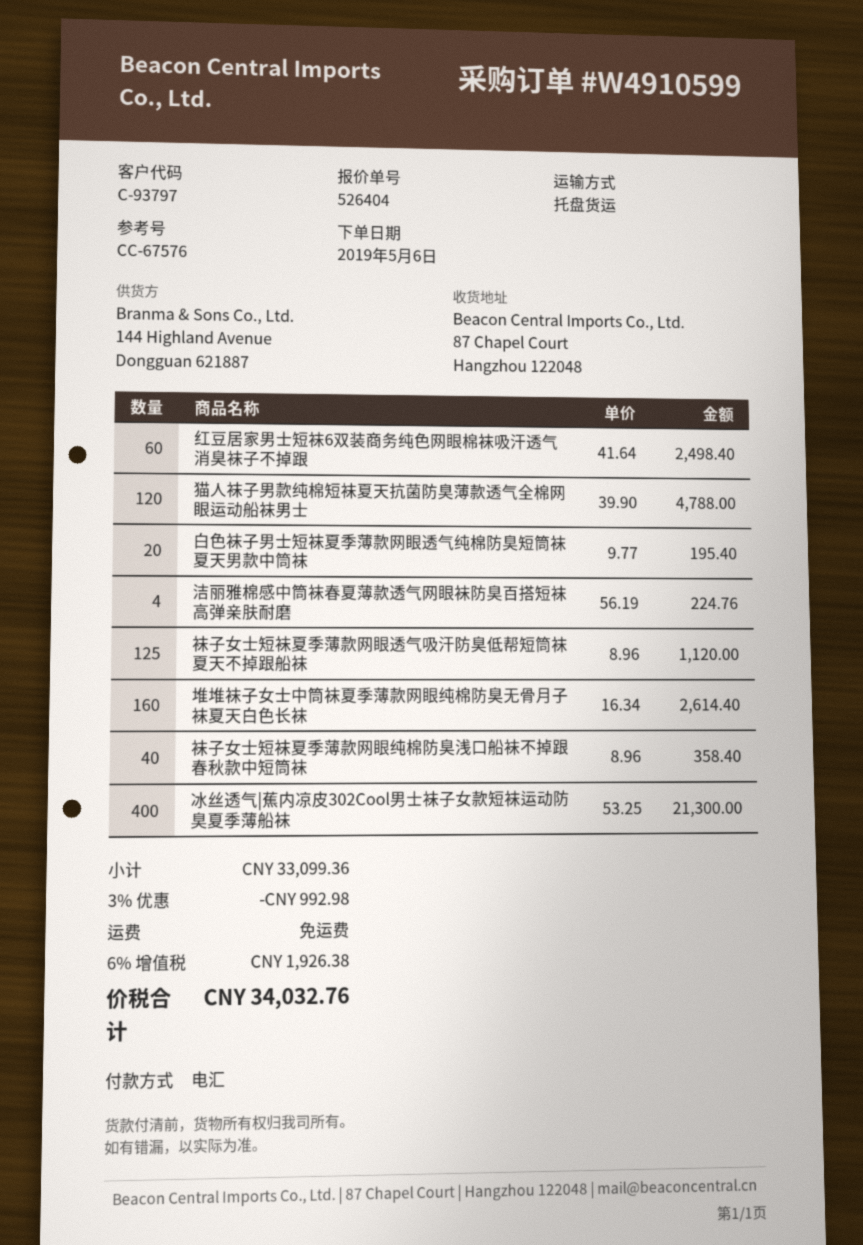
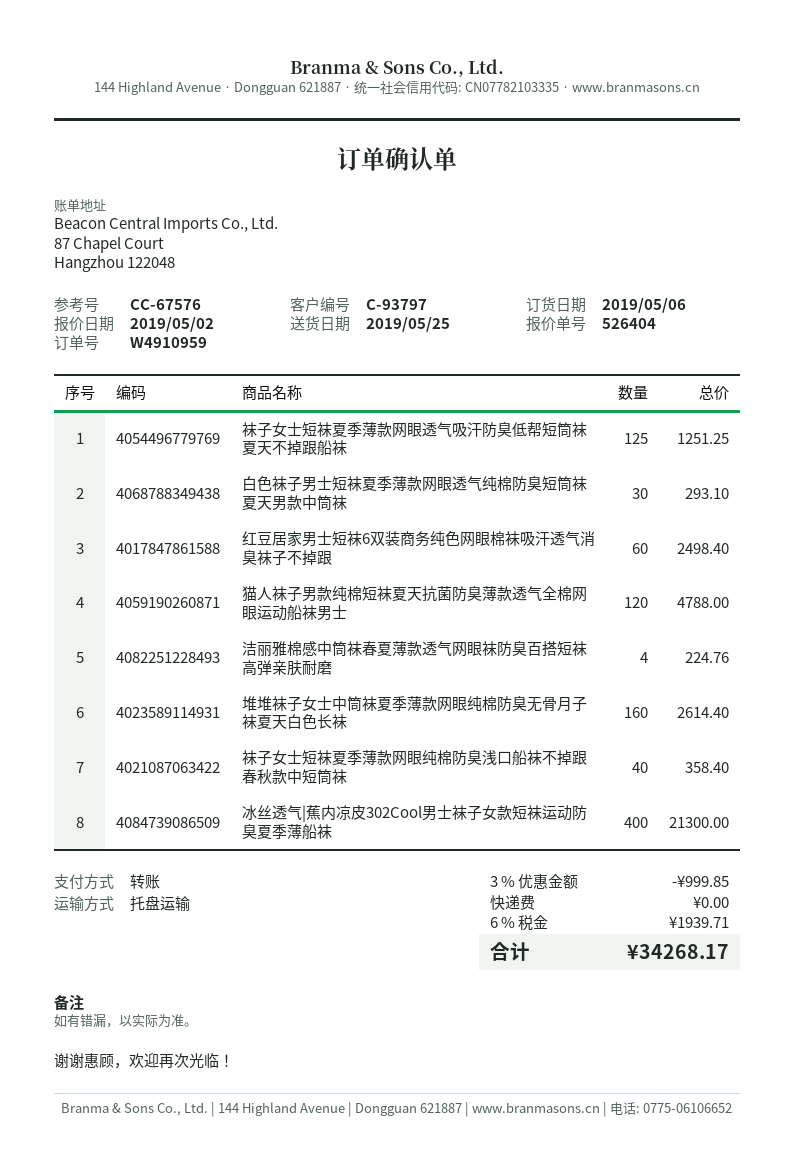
order number: W4910599 -> W4910959
白色袜子男士短袜夏季薄款网眼透气纯棉防臭短筒袜夏天男款中筒袜: 20 for 195.40 -> 30 for 293.10
袜子女士短袜夏季薄款网眼透气吸汗防臭低帮短筒袜夏天不掉跟船袜: 125 for 1120.00 -> 125 for 1251.25
discount: 3% = 992.98 -> 3% = 999.85
tax: 6% = 1926.38 -> 6% = 1939.71
total: 34032.76 -> 34268.17

